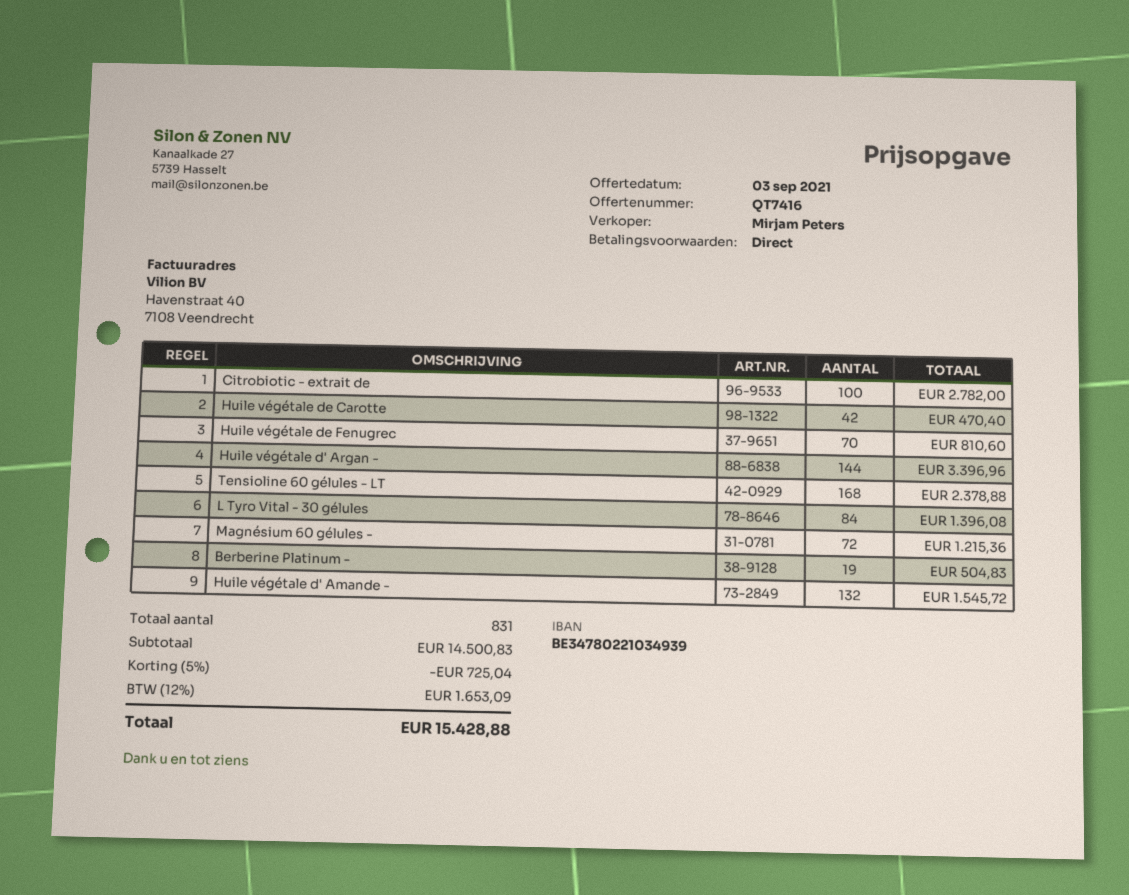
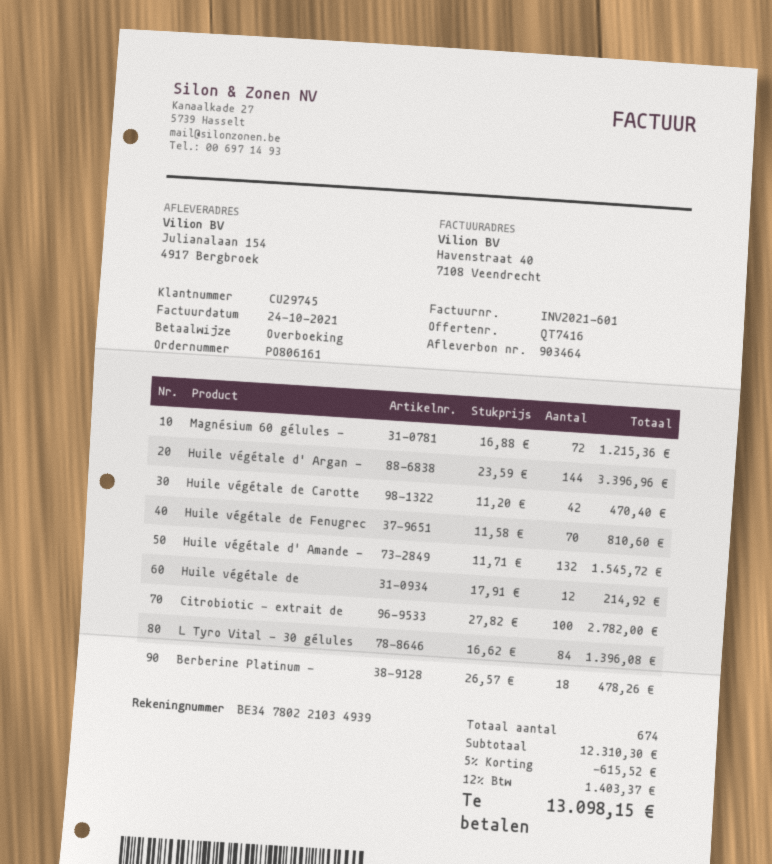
Tensioline 60 gélules - LT: 168 for 2378.88 -> none
Berberine Platinum -: 19 for 504.83 -> 18 for 478.26
Huile végétale de: none -> 12 for 214.92
total quantity: 831 -> 674
subtotal: 14500.83 -> 12310.30
discount: 5% = 725.04 -> 5% = 615.52
tax: 12% = 1653.09 -> 12% = 1403.37
total: 15428.88 -> 13098.15

